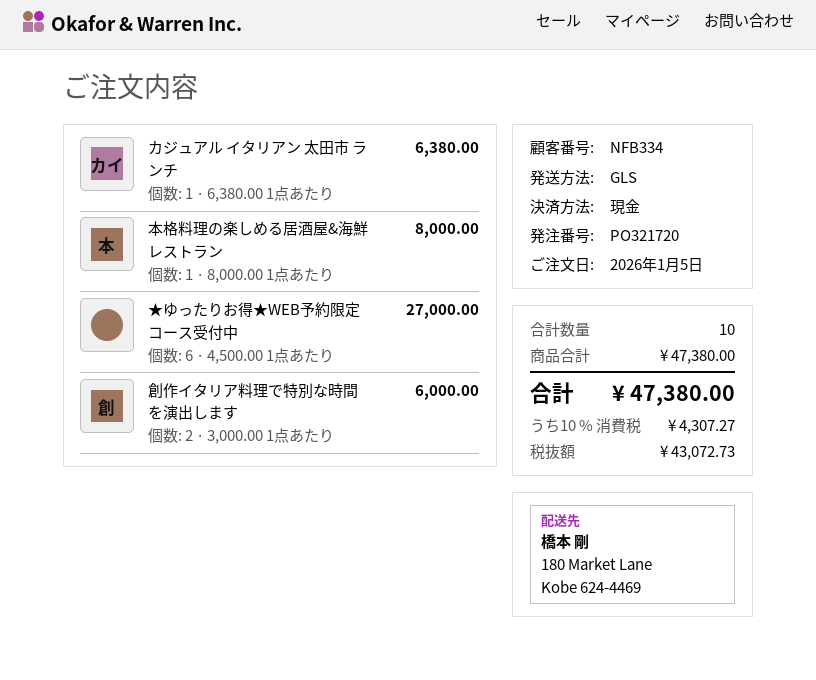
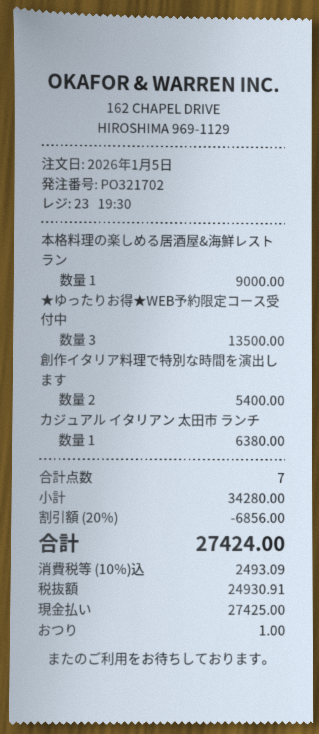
order number: PO321720 -> PO321702
本格料理の楽しめる居酒屋&海鮮レストラン: 1 for 8000.00 -> 1 for 9000.00
★ゆったりお得★WEB予約限定コース受付中: 6 for 27000.00 -> 3 for 13500.00
創作イタリア料理で特別な時間を演出します: 2 for 6000.00 -> 2 for 5400.00
total quantity: 10 -> 7
subtotal: 47380.00 -> 34280.00
discount: none -> 20% = 6856.00
net: 43072.73 -> 24930.91
tax: 10% = 4307.27 -> 10% = 2493.09
total: 47380.00 -> 27424.00

